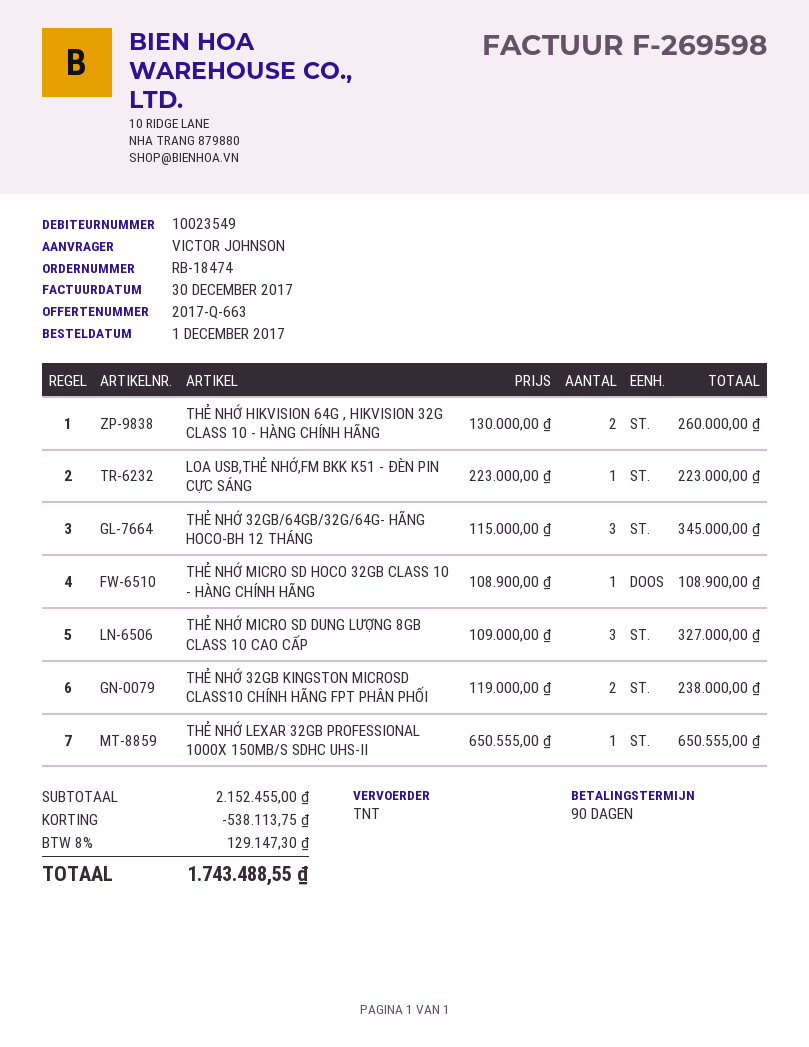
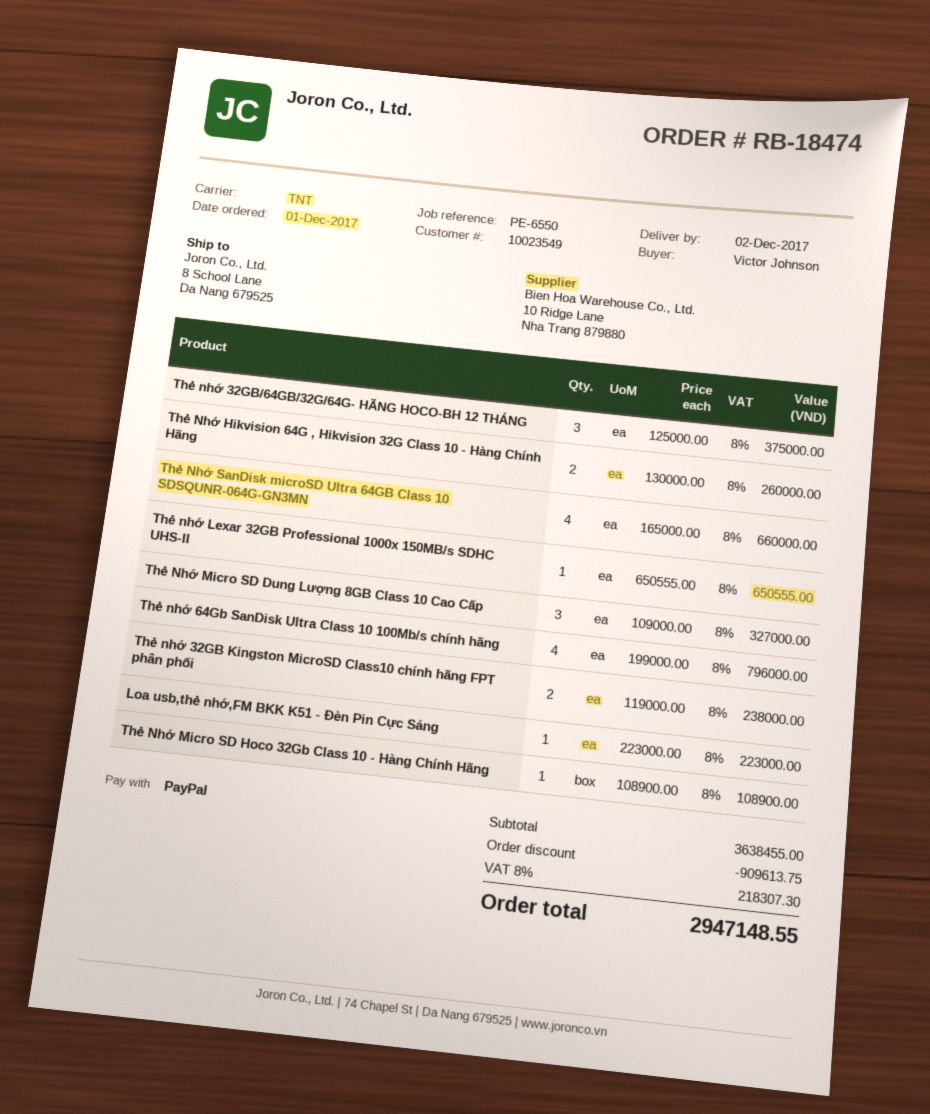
THẺ NHỚ 32GB/64GB/32G/64G- HÃNG HOCO-BH 12 THÁNG: 3 x 115000.00 = 345000.00 -> 3 x 125000.00 = 375000.00
Thẻ Nhớ SanDisk microSD Ultra 64GB Class 10 SDSQUNR-064G-GN3MN: none -> 4 x 165000.00 = 660000.00
Thẻ nhớ 64Gb SanDisk Ultra Class 10 100Mb/s chính hãng: none -> 4 x 199000.00 = 796000.00
subtotal: 2152455.00 -> 3638455.00
discount: 538113.75 -> 909613.75
tax: 8% = 129147.30 -> 8% = 218307.30
total: 1743488.55 -> 2947148.55

